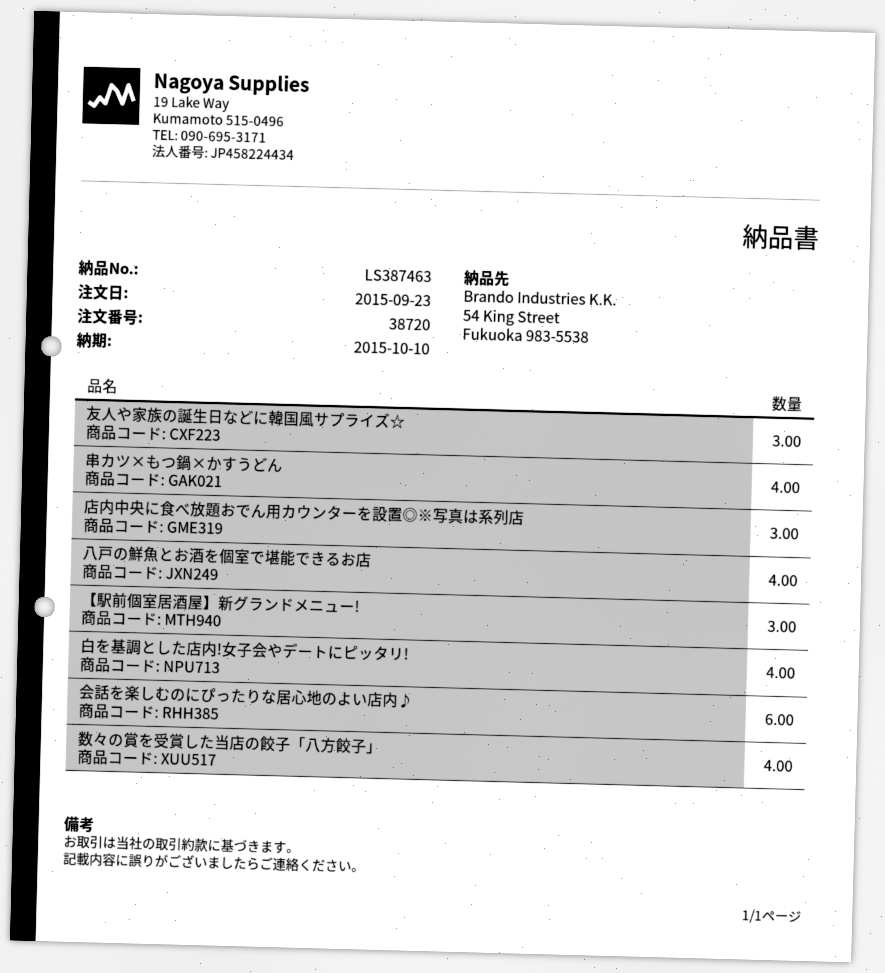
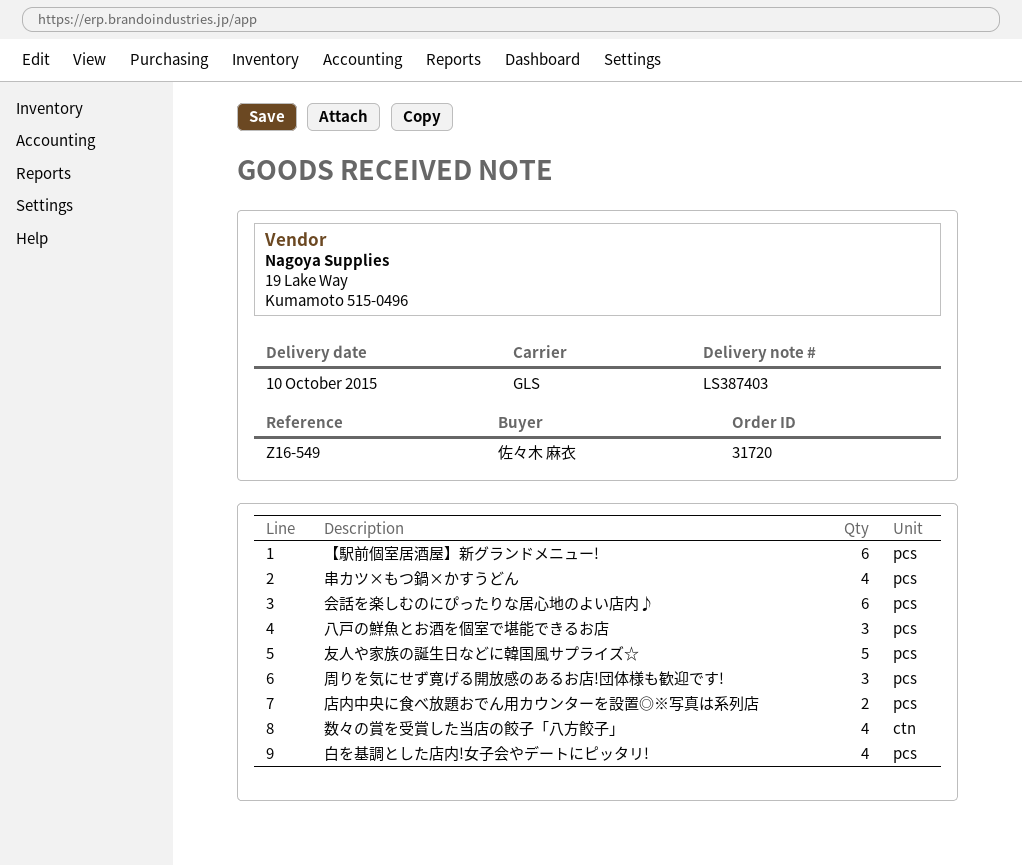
order number: 38720 -> 31720
delivery note number: LS387463 -> LS387403
友人や家族の誕生日などに韓国風サプライズ☆: 3 -> 5
店内中央に食べ放題おでん用カウンターを設置◎※写真は系列店: 3 -> 2
八戸の鮮魚とお酒を個室で堪能できるお店: 4 -> 3
【駅前個室居酒屋】新グランドメニュー!: 3 -> 6
周りを気にせず寛げる開放感のあるお店!団体様も歓迎です!: none -> 3

